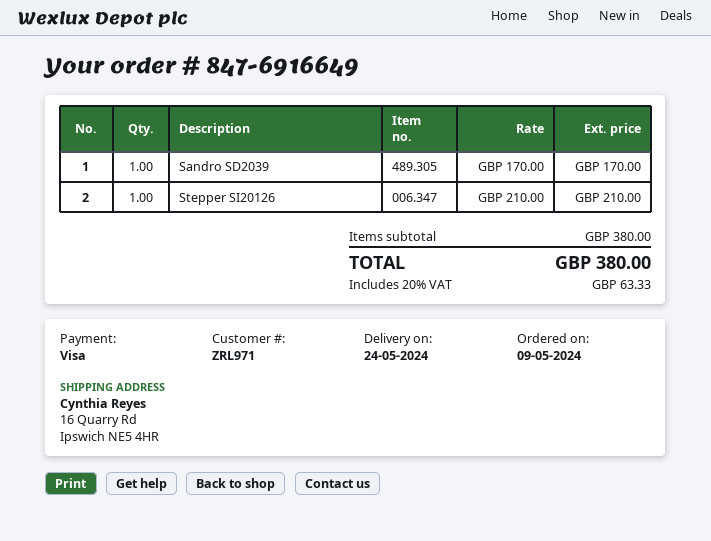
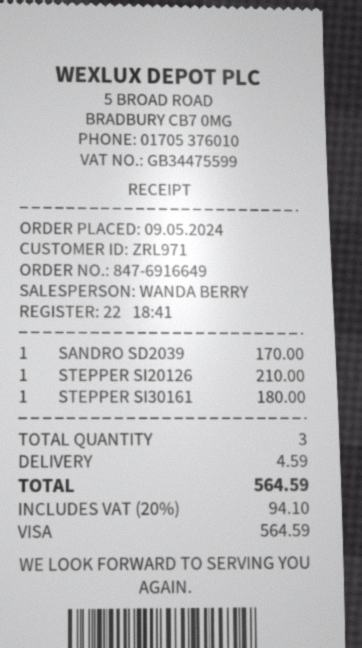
STEPPER SI30161: none -> 1 x 180.00 = 180.00
shipping: none -> 4.59
tax: 20% = 63.33 -> 20% = 94.10
total: 380.00 -> 564.59

